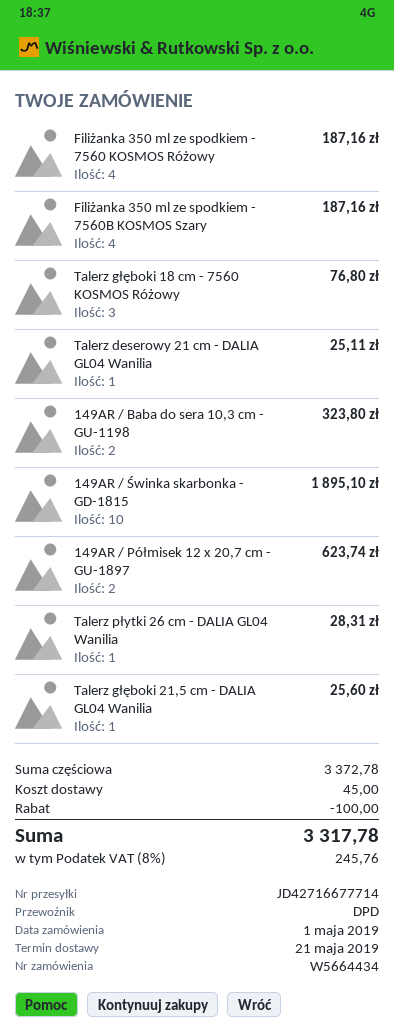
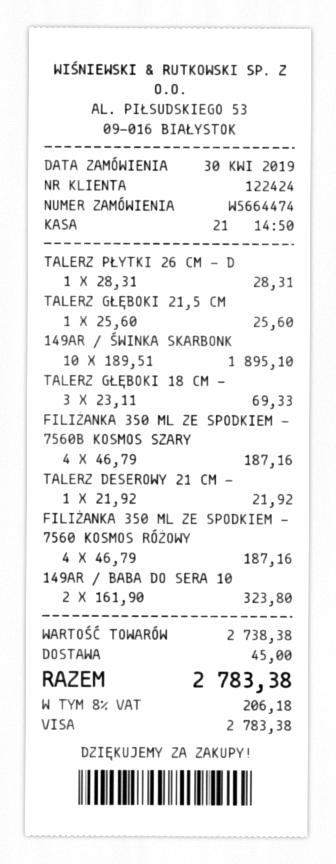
order number: W5664434 -> W5664474
order date: 2019-05-01 -> 2019-04-30
Talerz głęboki 18 cm - 7560 KOSMOS Różowy: 3 for 76.80 -> 3 for 69.33
Talerz deserowy 21 cm - DALIA GL04 Wanilia: 1 for 25.11 -> 1 for 21.92
149AR / Półmisek 12 x 20,7 cm - GU-1897: 2 for 623.74 -> none
subtotal: 3372.78 -> 2738.38
discount: 100.00 -> none
tax: 8% = 245.76 -> 8% = 206.18
total: 3317.78 -> 2783.38

